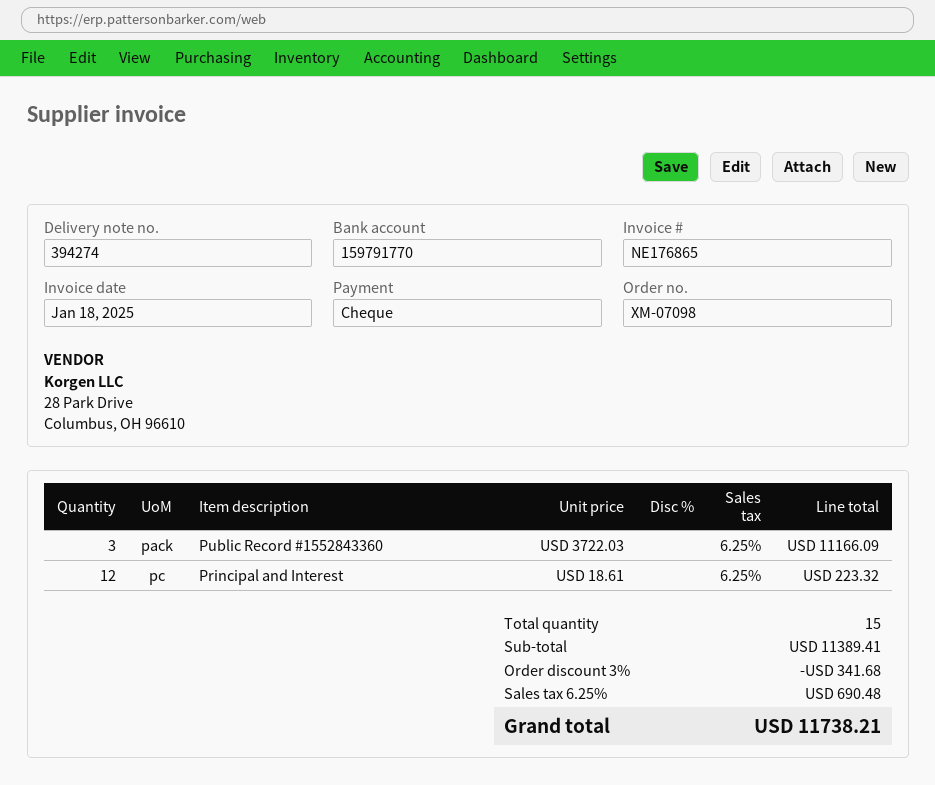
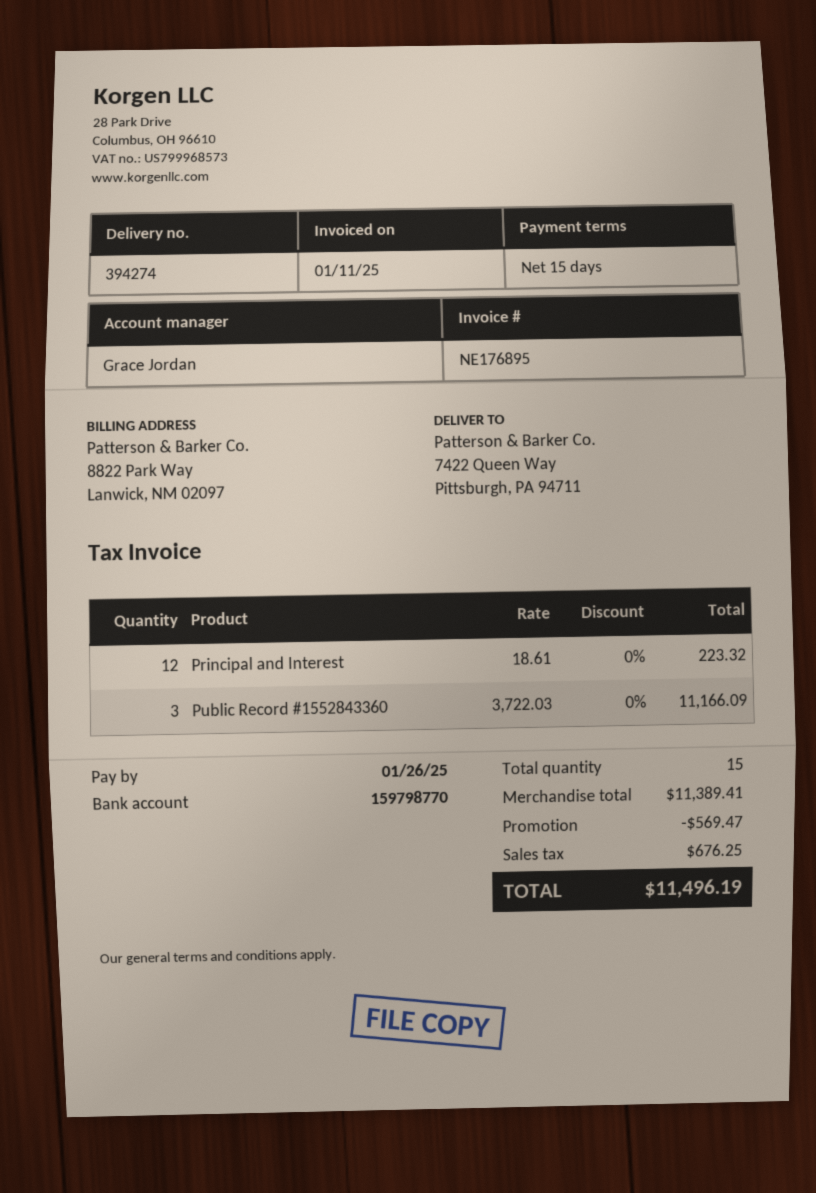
invoice number: NE176865 -> NE176895
invoice date: 2025-01-18 -> 2025-01-11
bank account: 159791770 -> 159798770
discount: 341.68 -> 569.47
tax: 690.48 -> 676.25
total: 11738.21 -> 11496.19

